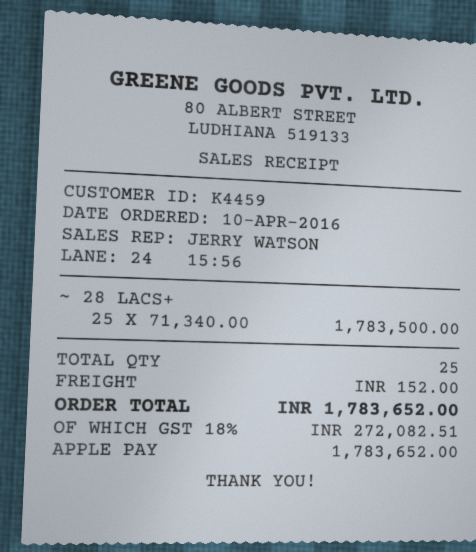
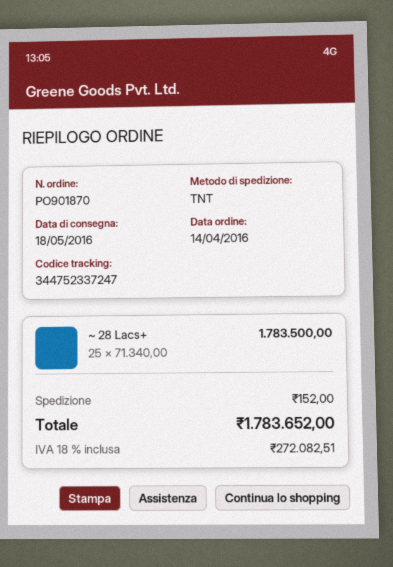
order date: 2016-04-10 -> 2016-04-14

